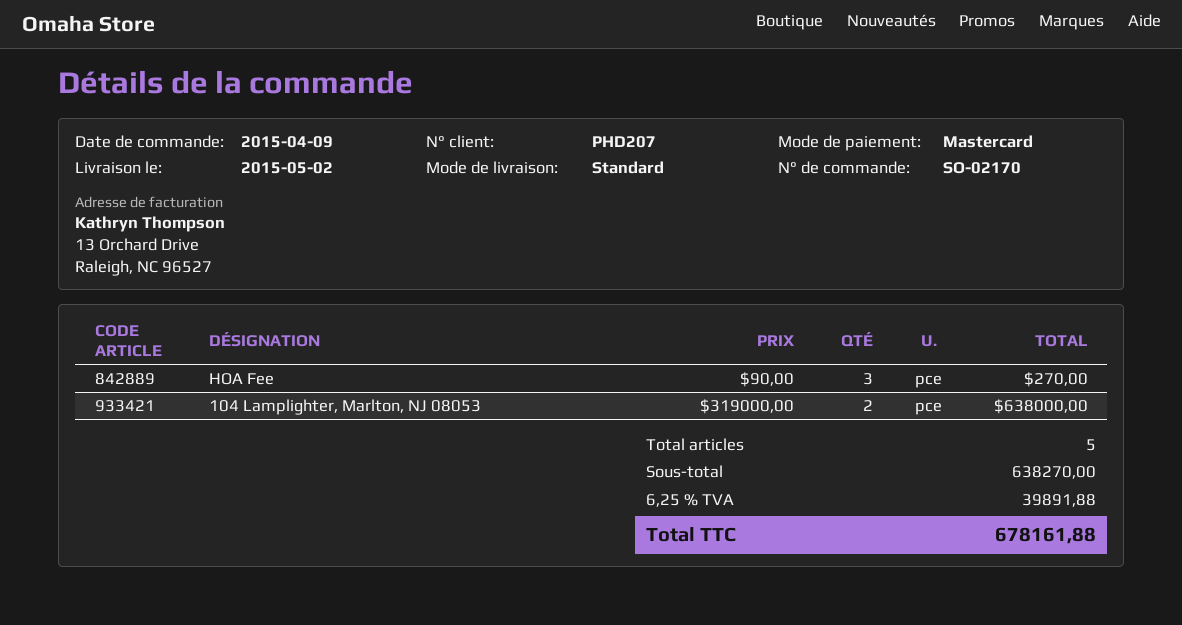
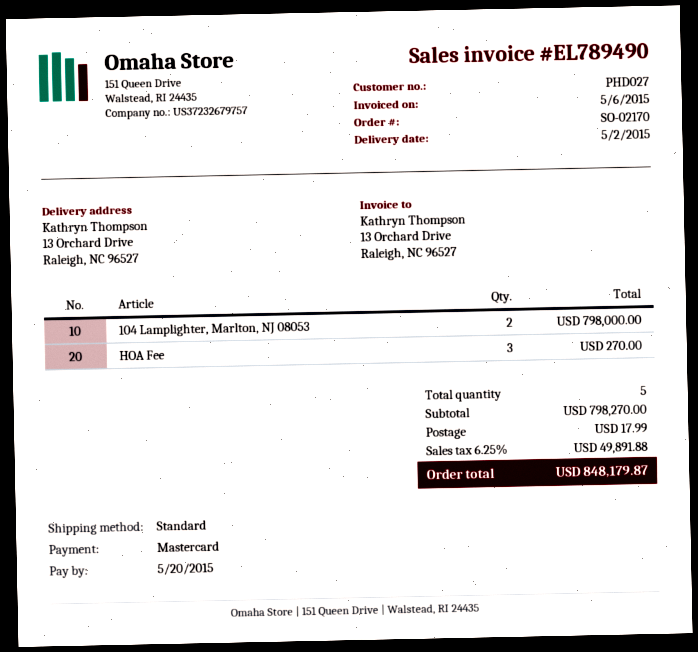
customer number: PHD207 -> PHD027
104 Lamplighter, Marlton, NJ 08053: 2 for 638000.00 -> 2 for 798000.00
subtotal: 638270.00 -> 798270.00
shipping: none -> 17.99
tax: 6.25% = 39891.88 -> 6.25% = 49891.88
total: 678161.88 -> 848179.87

